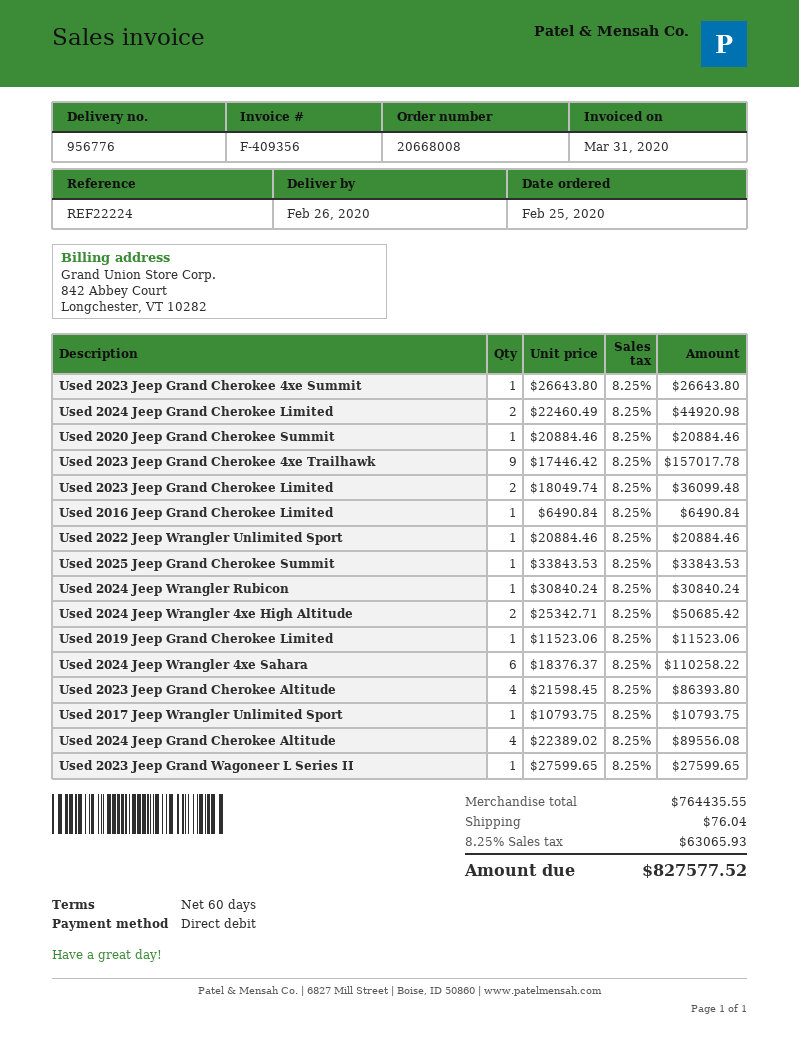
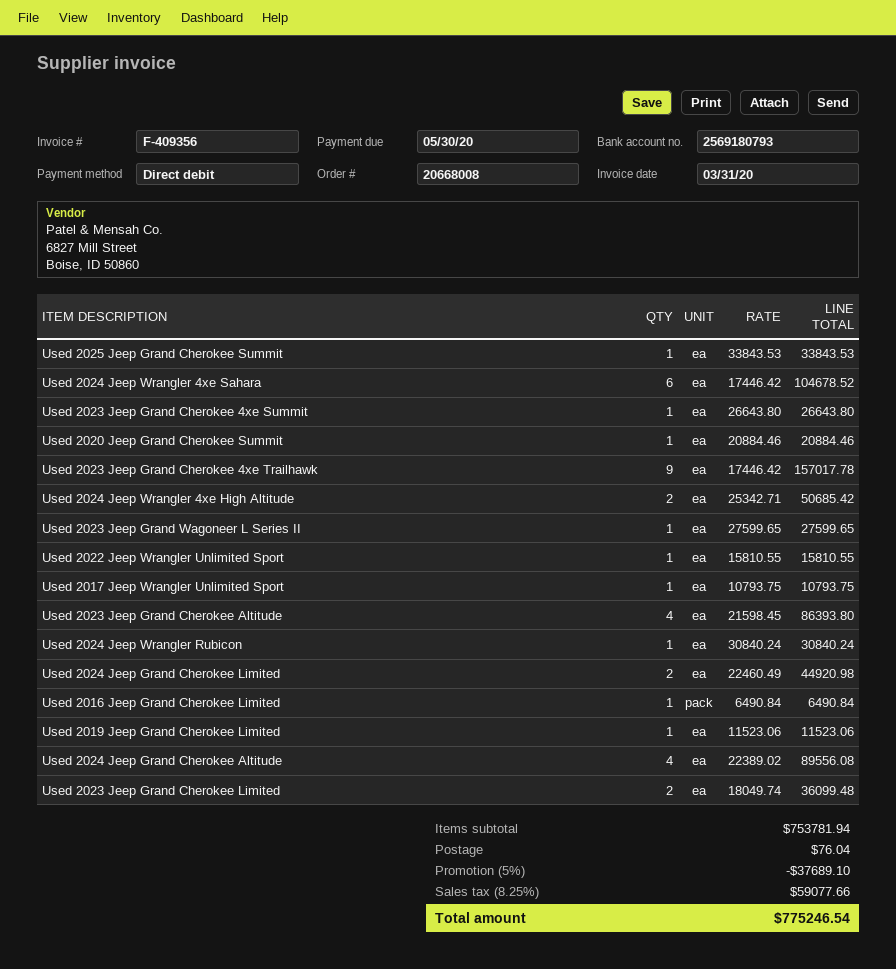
Used 2022 Jeep Wrangler Unlimited Sport: 1 x 20884.46 = 20884.46 -> 1 x 15810.55 = 15810.55
Used 2024 Jeep Wrangler 4xe Sahara: 6 x 18376.37 = 110258.22 -> 6 x 17446.42 = 104678.52
subtotal: 764435.55 -> 753781.94
discount: none -> 5% = 37689.10
tax: 8.25% = 63065.93 -> 8.25% = 59077.66
total: 827577.52 -> 775246.54

